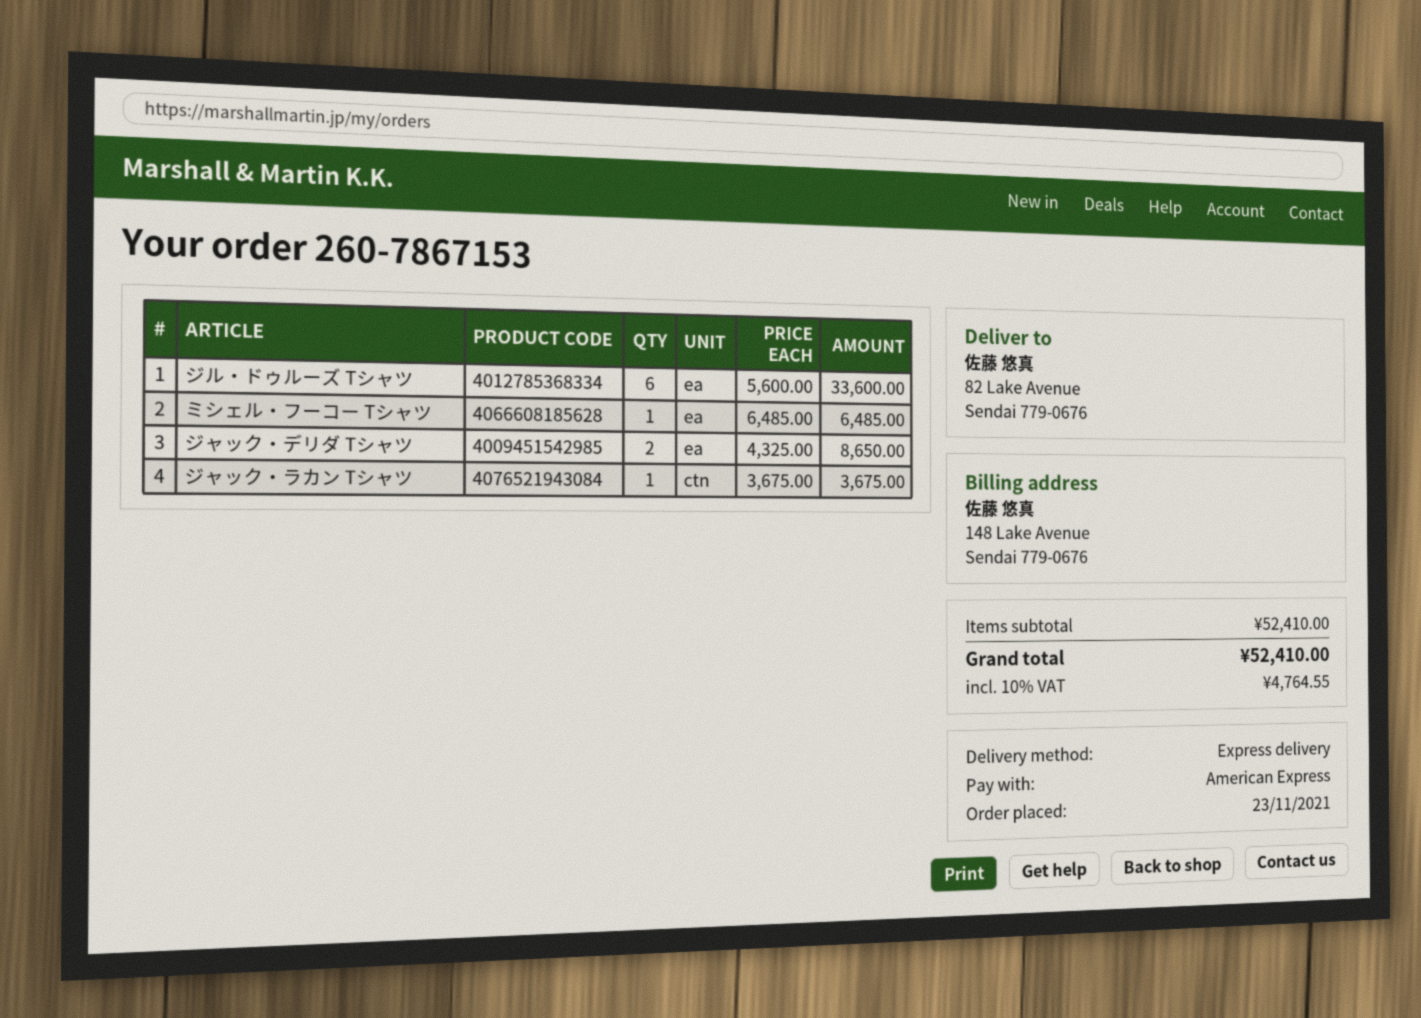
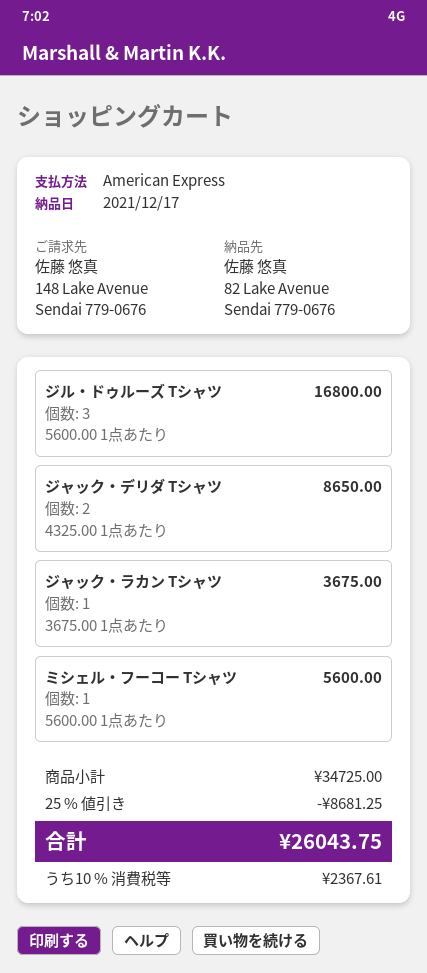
ジル・ドゥルーズ Tシャツ: 6 x 5600.00 = 33600.00 -> 3 x 5600.00 = 16800.00
ミシェル・フーコー Tシャツ: 1 x 6485.00 = 6485.00 -> 1 x 5600.00 = 5600.00
subtotal: 52410.00 -> 34725.00
discount: none -> 25% = 8681.25
tax: 10% = 4764.55 -> 10% = 2367.61
total: 52410.00 -> 26043.75

